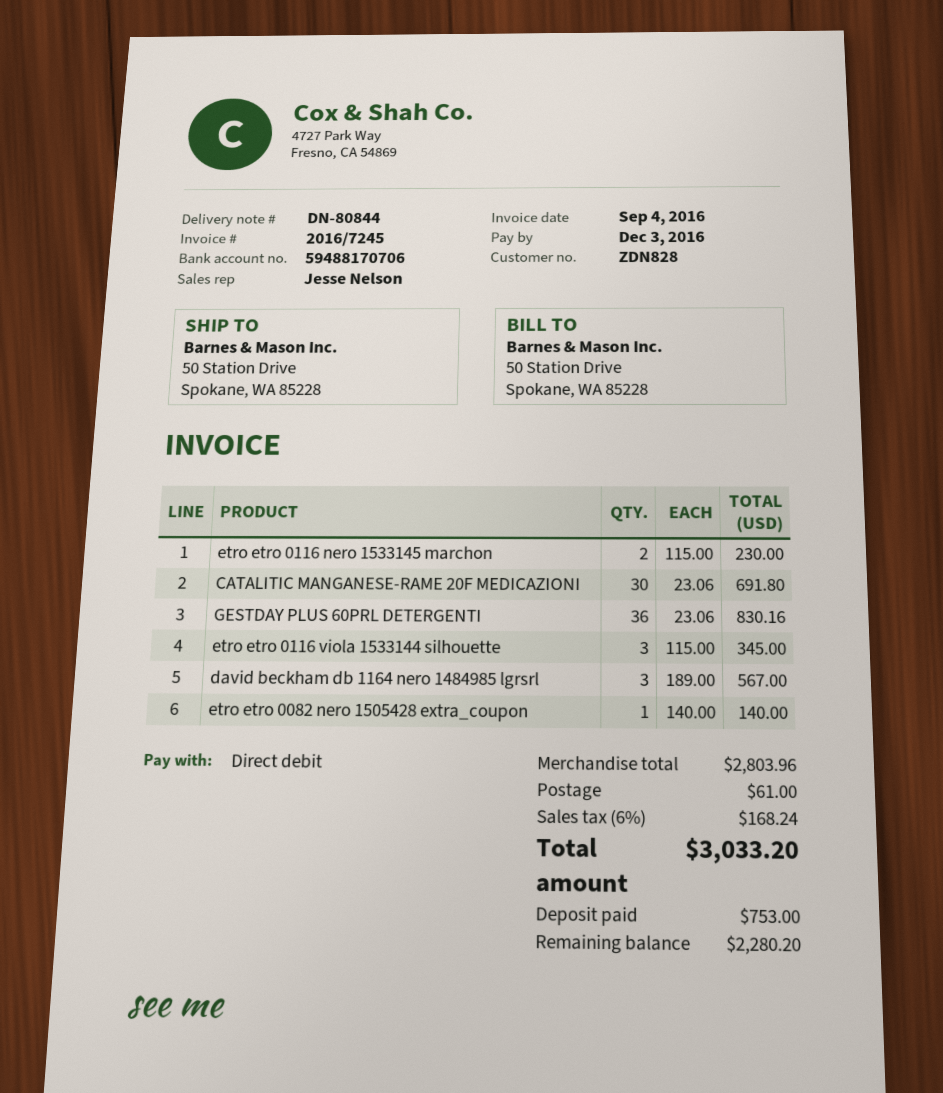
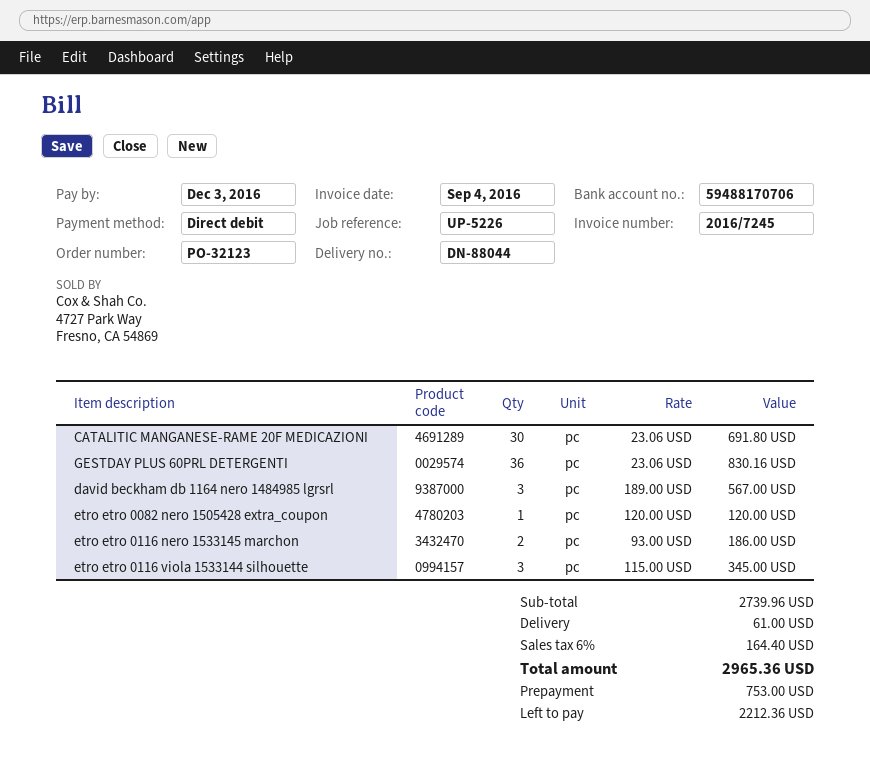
delivery note number: DN-80844 -> DN-88044
etro etro 0116 nero 1533145 marchon: 2 x 115.00 = 230.00 -> 2 x 93.00 = 186.00
etro etro 0082 nero 1505428 extra_coupon: 1 x 140.00 = 140.00 -> 1 x 120.00 = 120.00
subtotal: 2803.96 -> 2739.96
tax: 6% = 168.24 -> 6% = 164.40
total: 3033.20 -> 2965.36
balance: 2280.20 -> 2212.36

